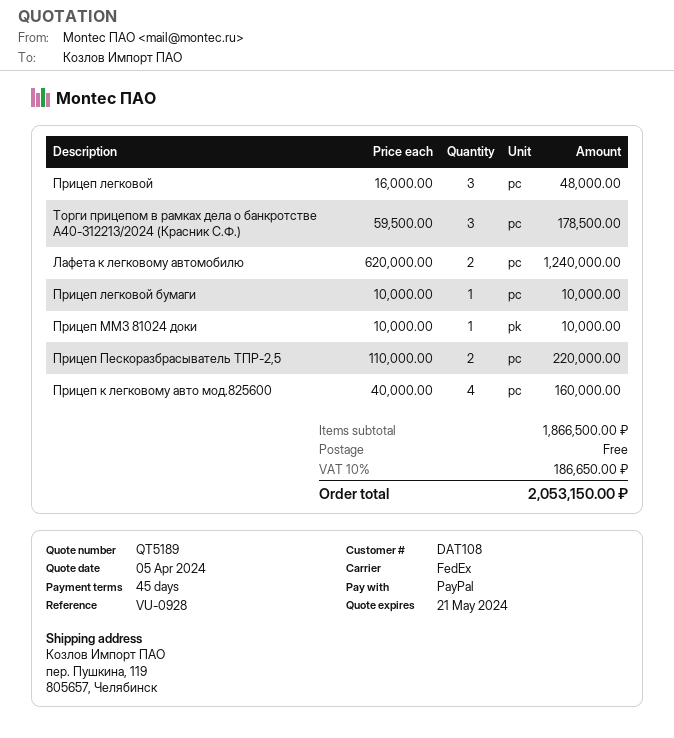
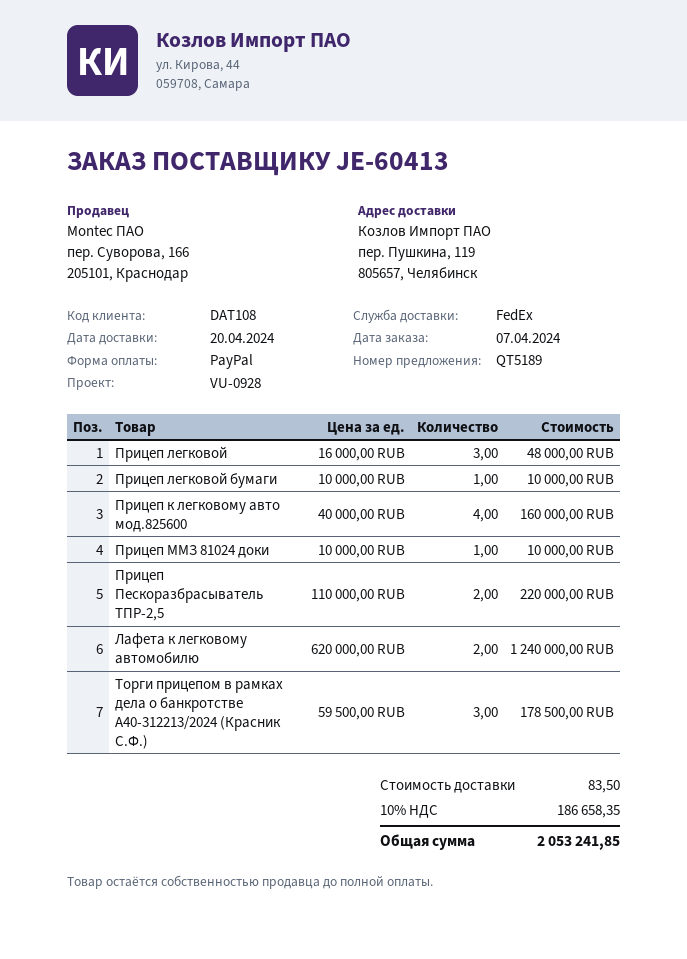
shipping: 0.00 -> 83.50
tax: 10% = 186650.00 -> 10% = 186658.35
total: 2053150.00 -> 2053241.85

